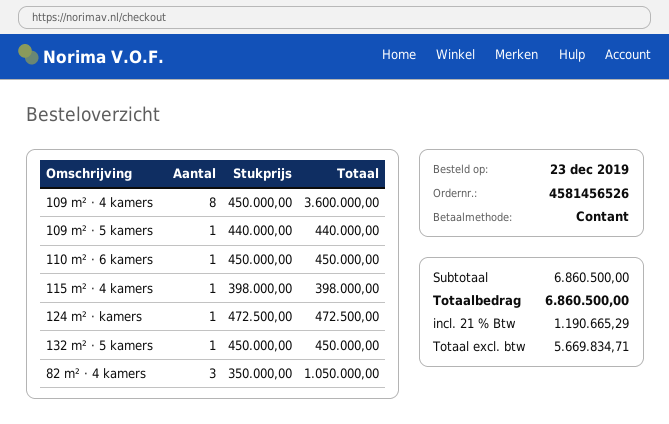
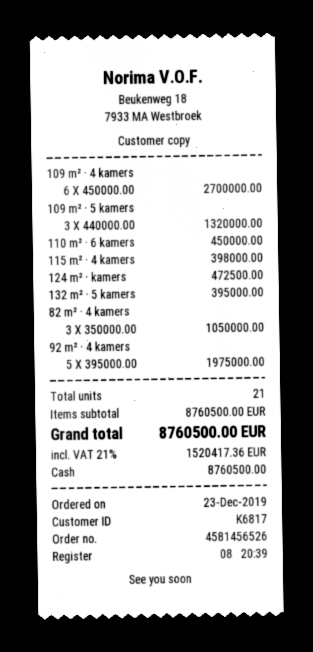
109 m² · 4 kamers: 8 x 450000.00 = 3600000.00 -> 6 x 450000.00 = 2700000.00
109 m² · 5 kamers: 1 x 440000.00 = 440000.00 -> 3 x 440000.00 = 1320000.00
132 m² · 5 kamers: 1 x 450000.00 = 450000.00 -> 1 x 395000.00 = 395000.00
92 m² · 4 kamers: none -> 5 x 395000.00 = 1975000.00
subtotal: 6860500.00 -> 8760500.00
tax: 21% = 1190665.29 -> 21% = 1520417.36
total: 6860500.00 -> 8760500.00

